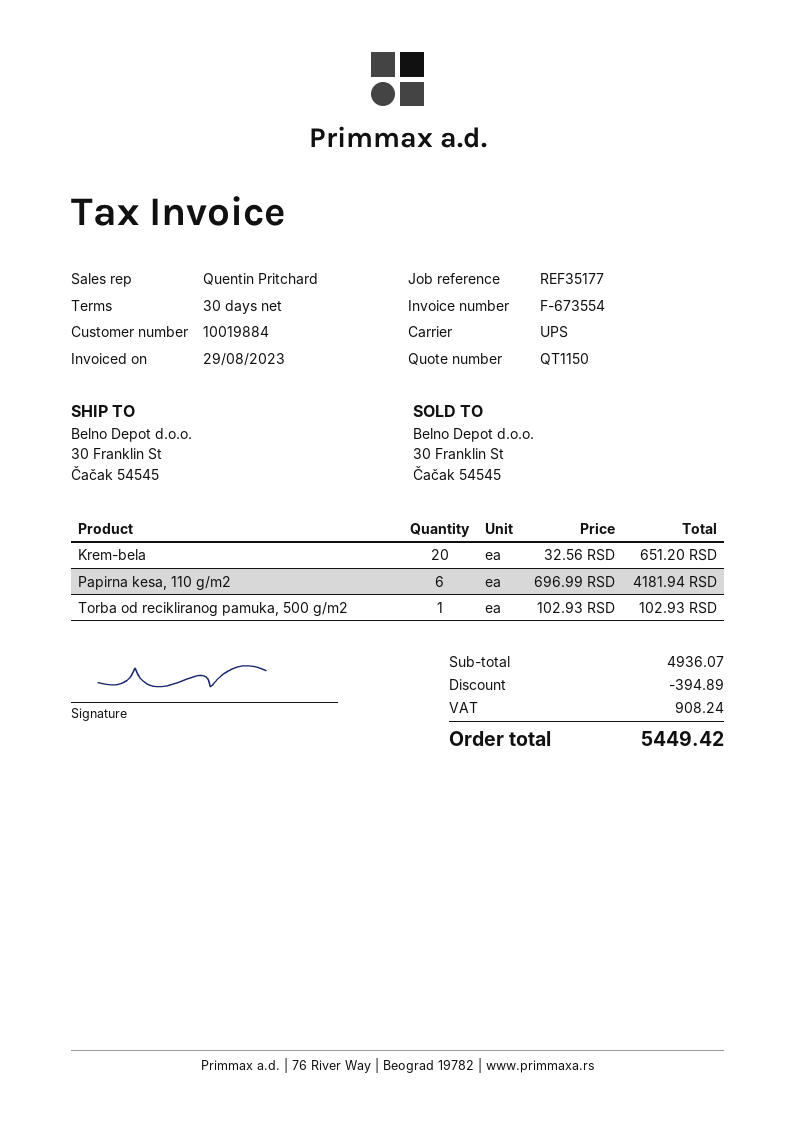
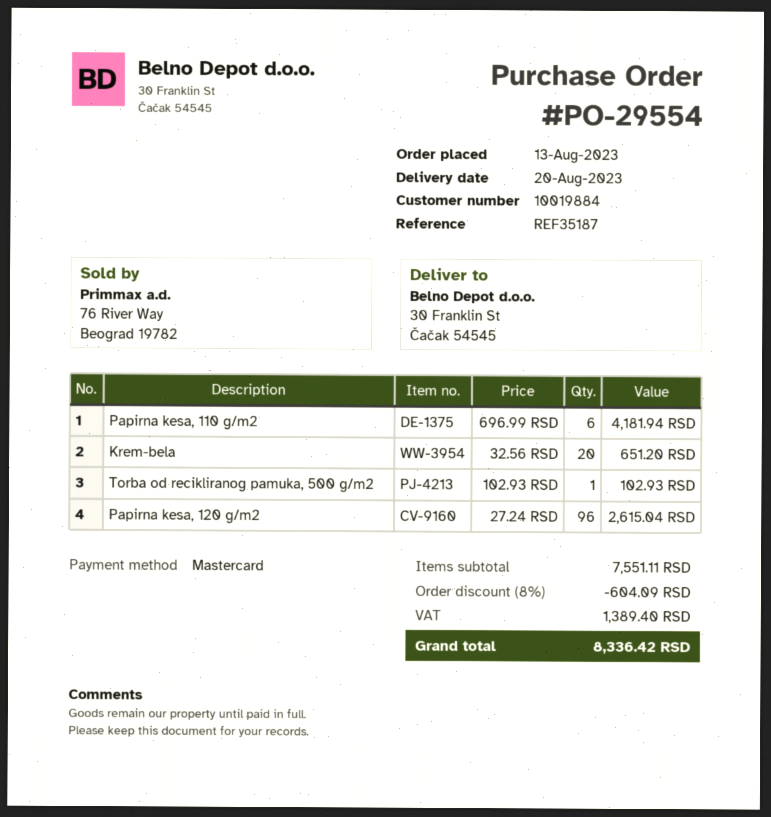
reference: REF35177 -> REF35187
Papirna kesa, 120 g/m2: none -> 96 x 27.24 = 2615.04
subtotal: 4936.07 -> 7551.11
discount: 394.89 -> 604.09
tax: 908.24 -> 1389.40
total: 5449.42 -> 8336.42

